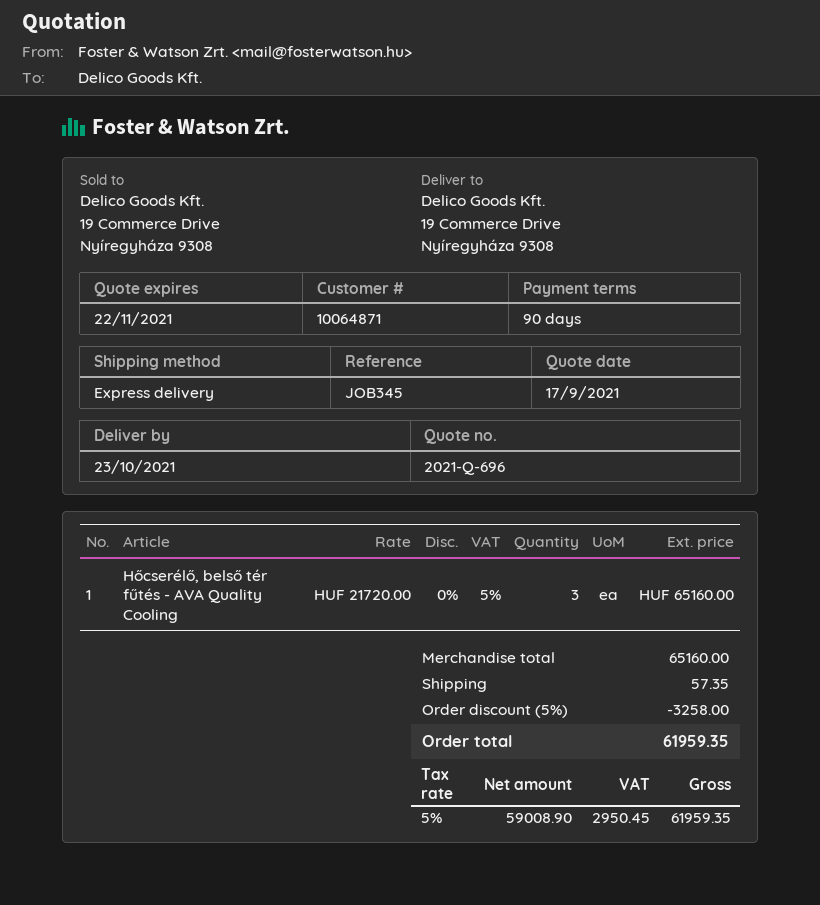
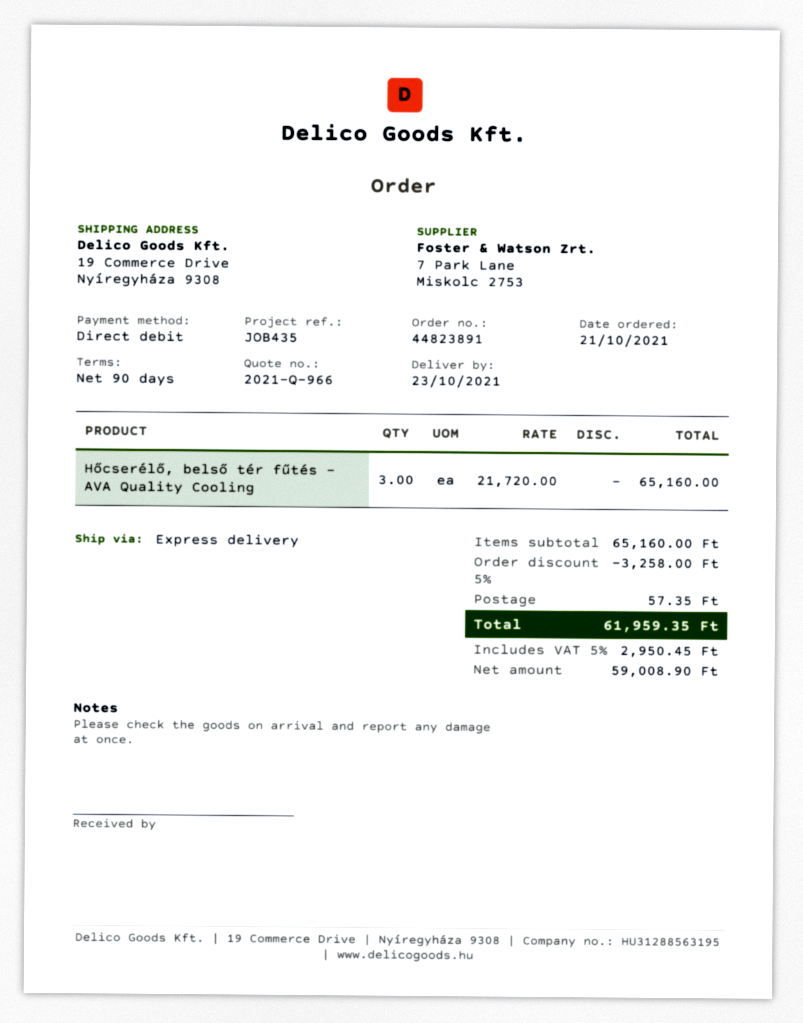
quote number: 2021-Q-696 -> 2021-Q-966
reference: JOB345 -> JOB435

